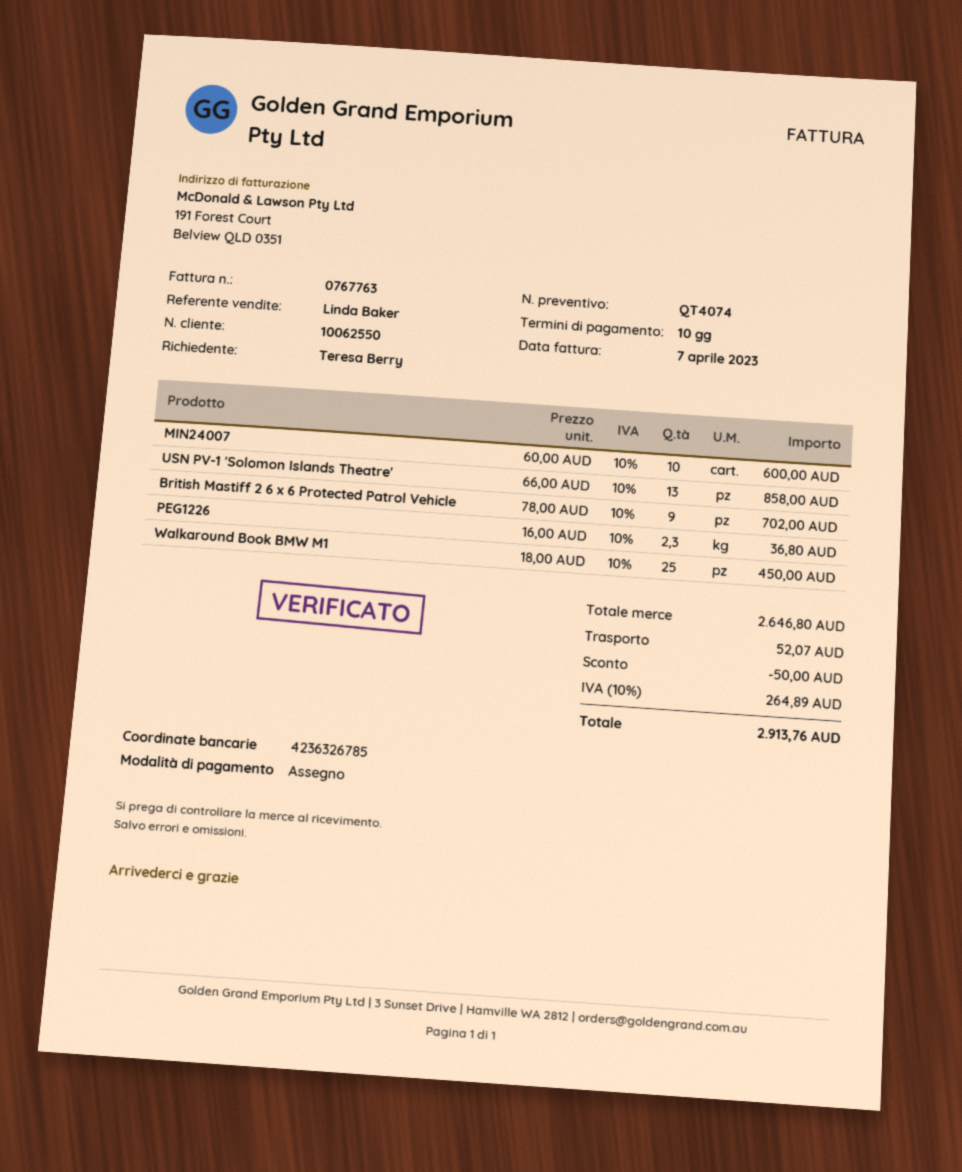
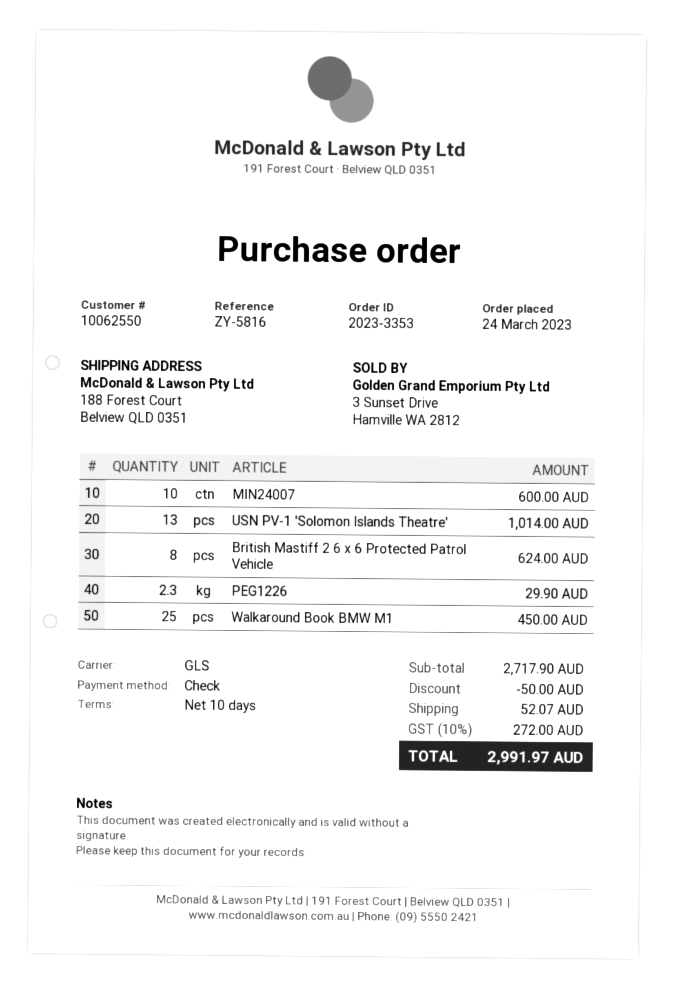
USN PV-1 'Solomon Islands Theatre': 13 for 858.00 -> 13 for 1014.00
British Mastiff 2 6 x 6 Protected Patrol Vehicle: 9 for 702.00 -> 8 for 624.00
PEG1226: 2.3 for 36.80 -> 2.3 for 29.90
subtotal: 2646.80 -> 2717.90
tax: 10% = 264.89 -> 10% = 272.00
total: 2913.76 -> 2991.97

